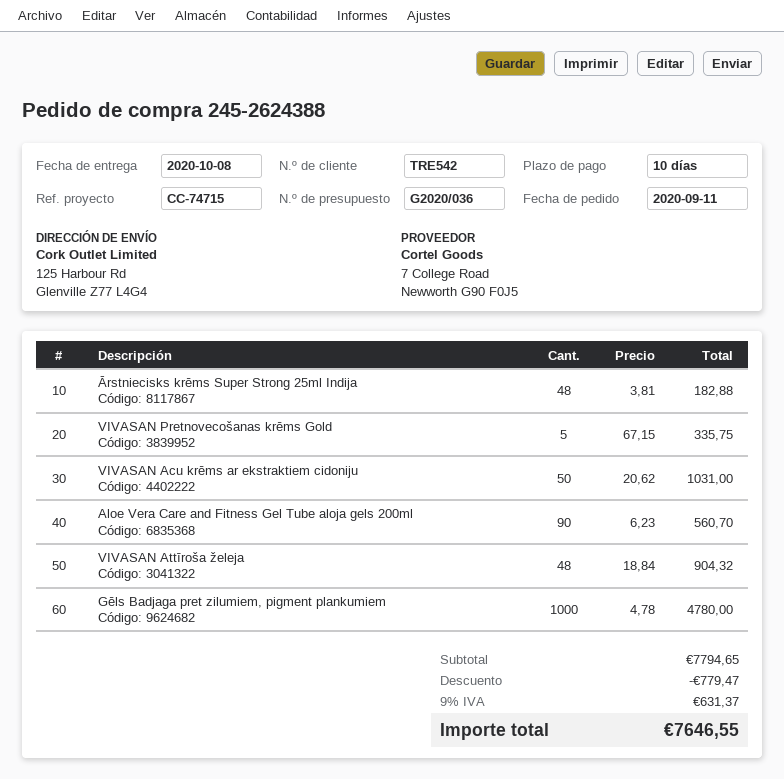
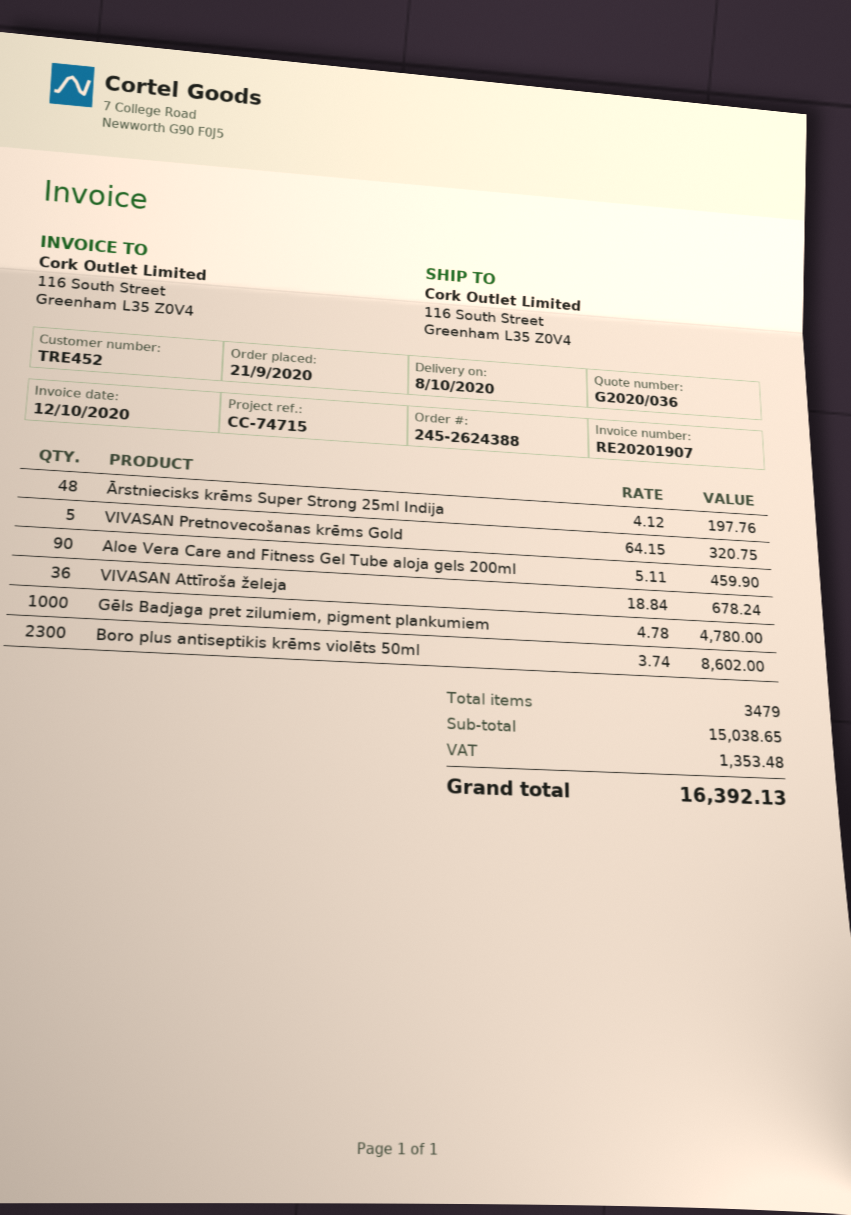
order date: 2020-09-11 -> 2020-09-21
customer number: TRE542 -> TRE452
ship to: 125 Harbour Rd, Glenville Z77 L4G4 -> 116 South Street, Greenham L35 Z0V4
Ārstniecisks krēms Super Strong 25ml Indija: 48 x 3.81 = 182.88 -> 48 x 4.12 = 197.76
VIVASAN Pretnovecošanas krēms Gold: 5 x 67.15 = 335.75 -> 5 x 64.15 = 320.75
VIVASAN Acu krēms ar ekstraktiem cidoniju: 50 x 20.62 = 1031.00 -> none
Aloe Vera Care and Fitness Gel Tube aloja gels 200ml: 90 x 6.23 = 560.70 -> 90 x 5.11 = 459.90
VIVASAN Attīroša želeja: 48 x 18.84 = 904.32 -> 36 x 18.84 = 678.24
Boro plus antiseptikis krēms violēts 50ml: none -> 2300 x 3.74 = 8602.00
subtotal: 7794.65 -> 15038.65
discount: 779.47 -> none
tax: 631.37 -> 1353.48
total: 7646.55 -> 16392.13

